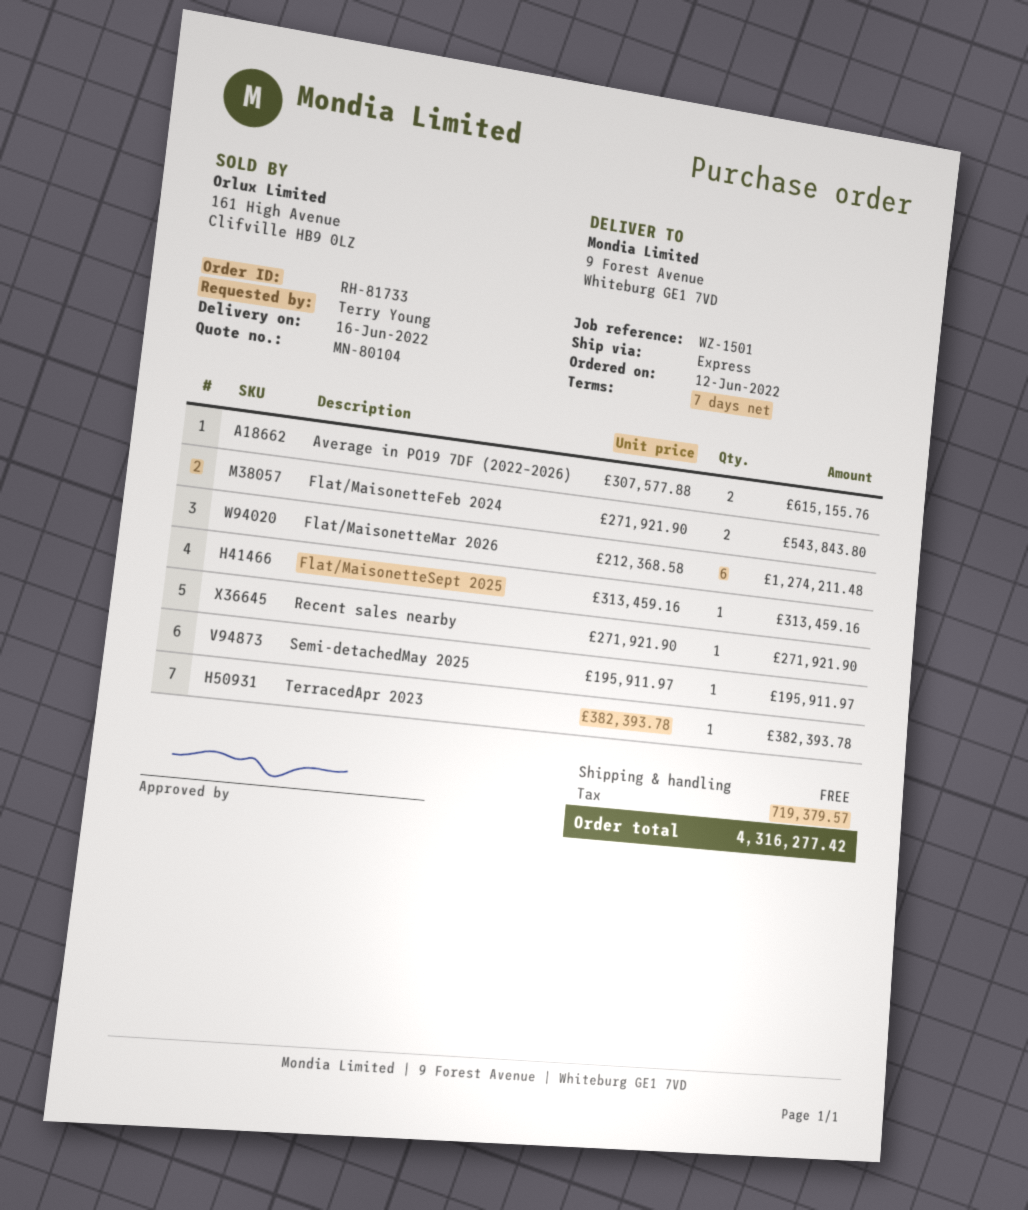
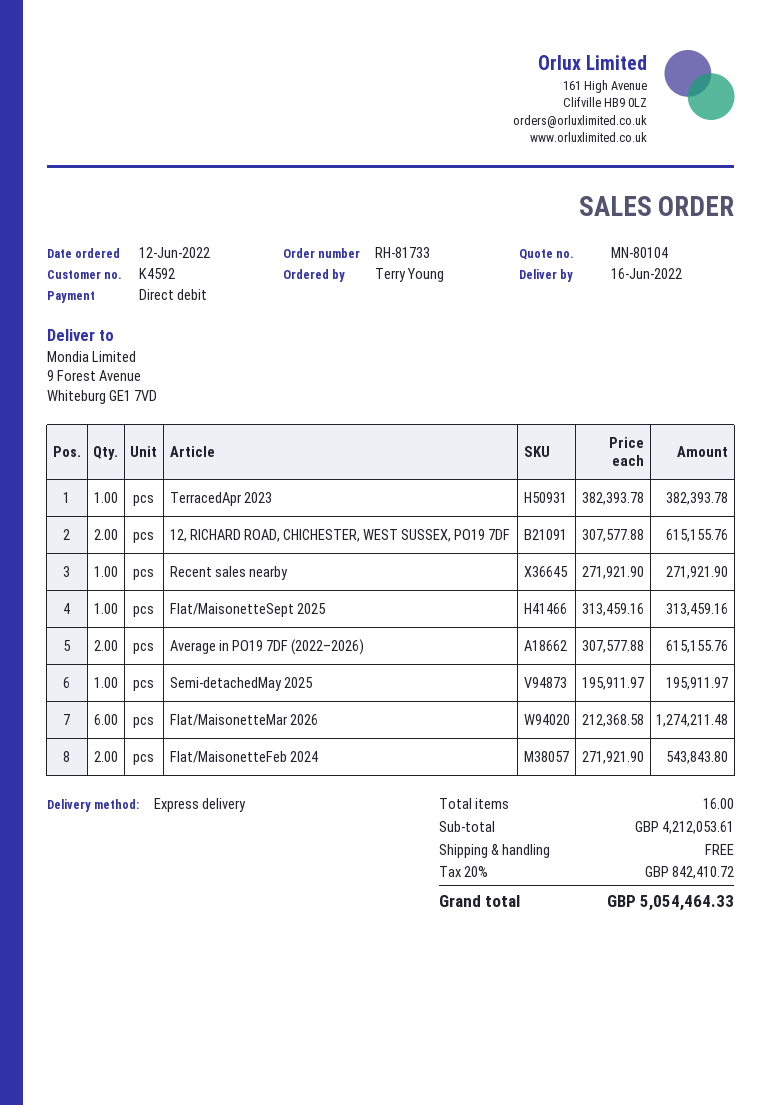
12, RICHARD ROAD, CHICHESTER, WEST SUSSEX, PO19 7DF: none -> 2 x 307577.88 = 615155.76
tax: 719379.57 -> 842410.72
total: 4316277.42 -> 5054464.33

